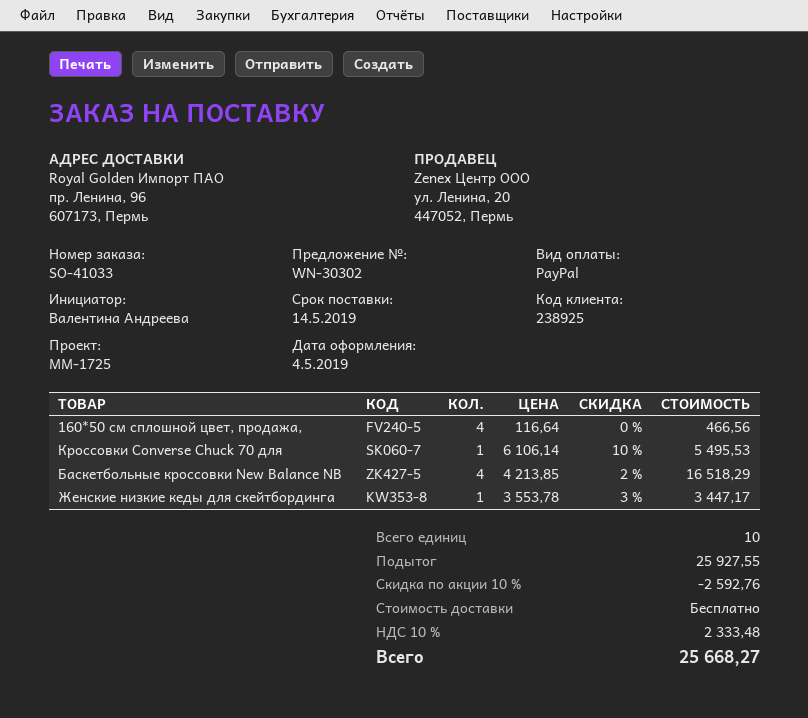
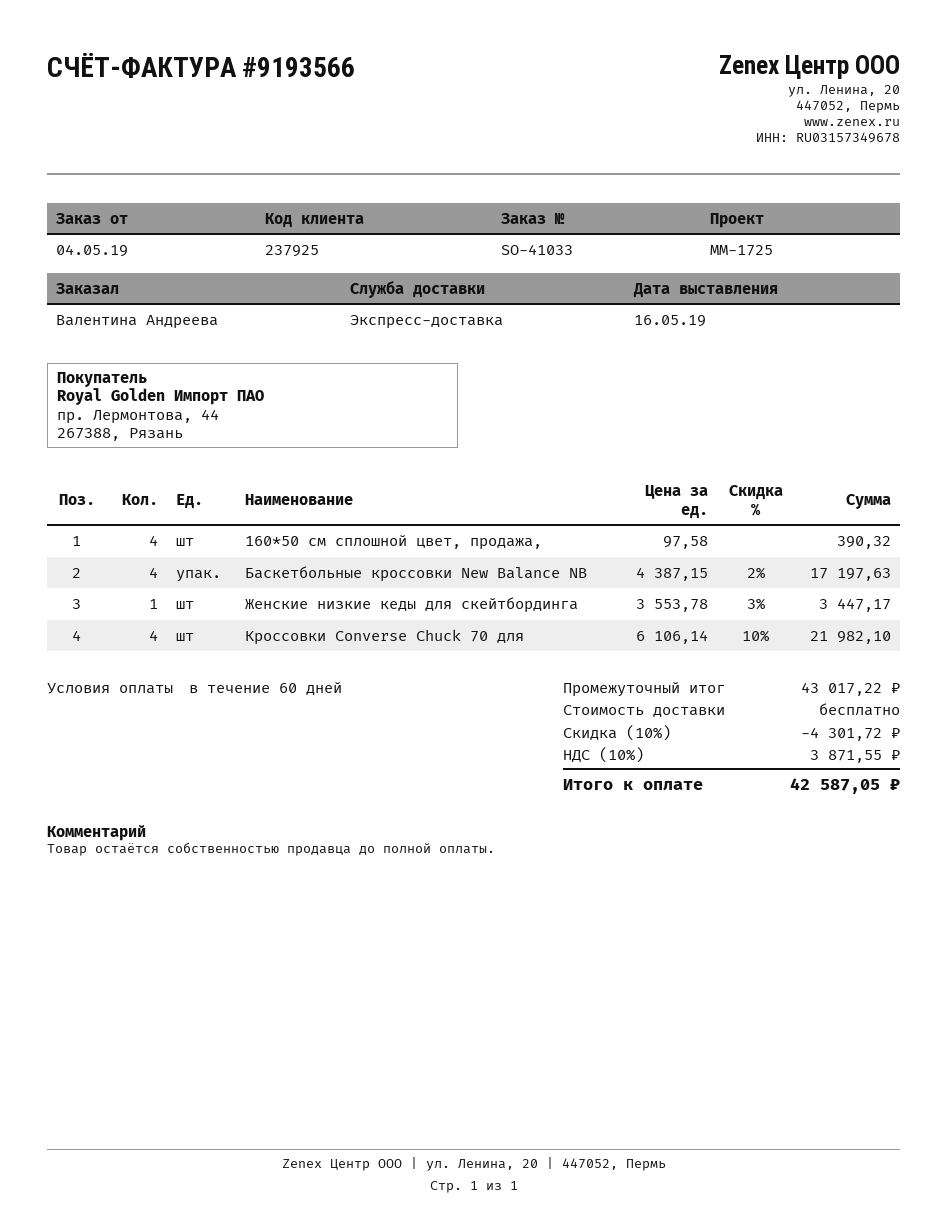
customer number: 238925 -> 237925
160*50 см сплошной цвет, продажа,: 4 x 116.64 = 466.56 -> 4 x 97.58 = 390.32
Кроссовки Converse Chuck 70 для: 1 x 6106.14 - 10% = 5495.53 -> 4 x 6106.14 - 10% = 21982.10
Баскетбольные кроссовки New Balance NB: 4 x 4213.85 - 2% = 16518.29 -> 4 x 4387.15 - 2% = 17197.63
subtotal: 25927.55 -> 43017.22
discount: 10% = 2592.76 -> 10% = 4301.72
tax: 10% = 2333.48 -> 10% = 3871.55
total: 25668.27 -> 42587.05

